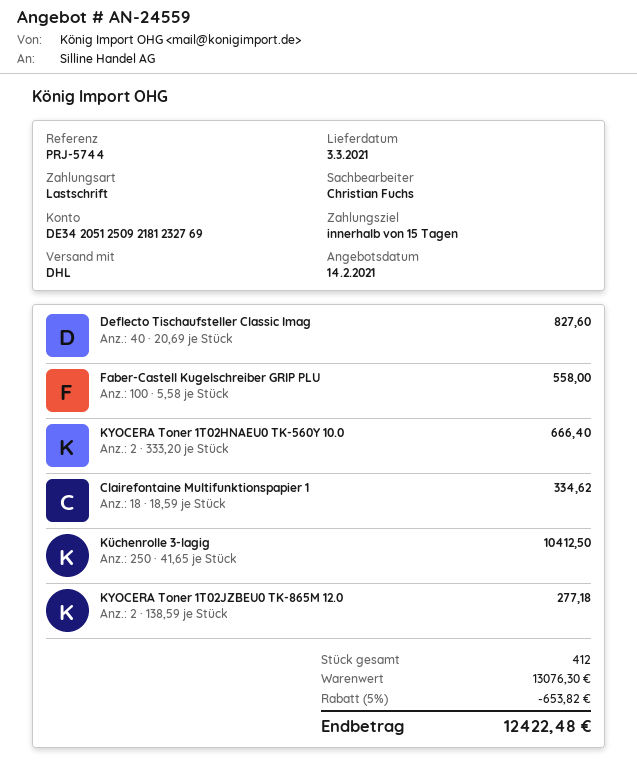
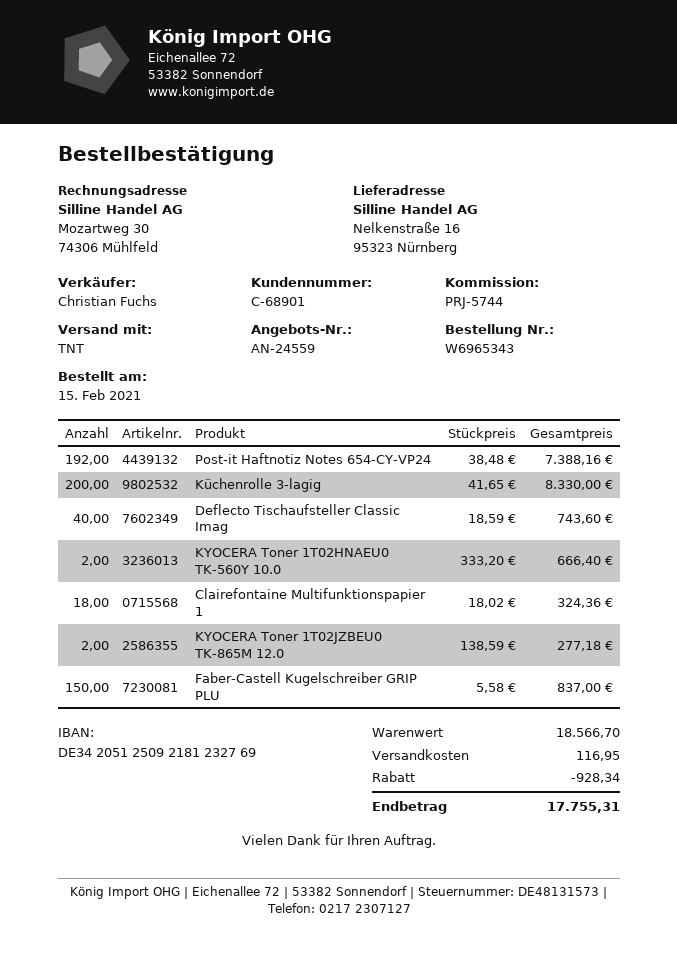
shipping method: DHL -> TNT
Deflecto Tischaufsteller Classic Imag: 40 x 20.69 = 827.60 -> 40 x 18.59 = 743.60
Faber-Castell Kugelschreiber GRIP PLU: 100 x 5.58 = 558.00 -> 150 x 5.58 = 837.00
Clairefontaine Multifunktionspapier 1: 18 x 18.59 = 334.62 -> 18 x 18.02 = 324.36
Küchenrolle 3-lagig: 250 x 41.65 = 10412.50 -> 200 x 41.65 = 8330.00
Post-it Haftnotiz Notes 654-CY-VP24: none -> 192 x 38.48 = 7388.16
subtotal: 13076.30 -> 18566.70
discount: 653.82 -> 928.34
shipping: none -> 116.95
total: 12422.48 -> 17755.31

